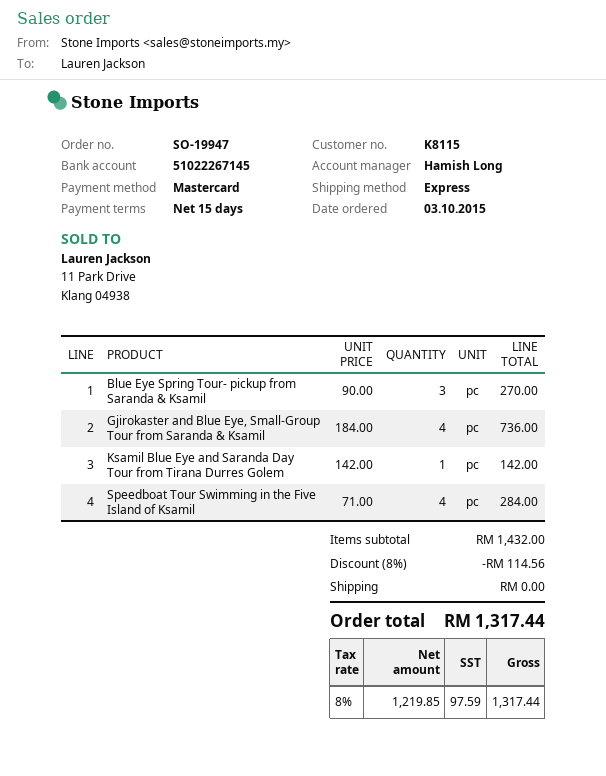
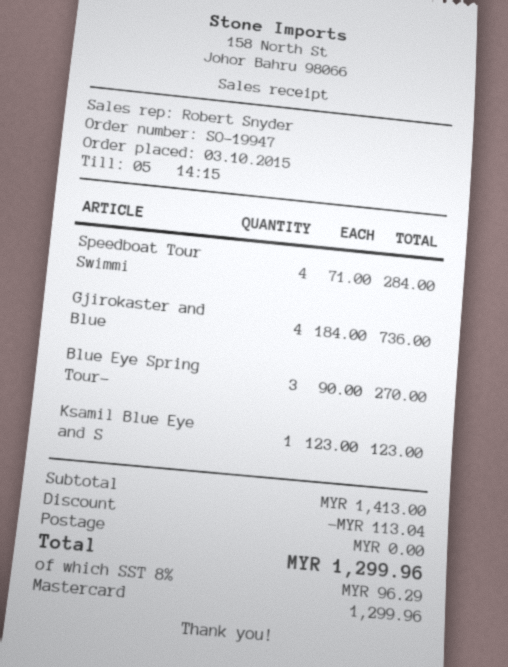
sales rep: Hamish Long -> Robert Snyder
Ksamil Blue Eye and Saranda Day Tour from Tirana Durres Golem: 1 x 142.00 = 142.00 -> 1 x 123.00 = 123.00
subtotal: 1432.00 -> 1413.00
discount: 114.56 -> 113.04
tax: 8% = 97.59 -> 8% = 96.29
total: 1317.44 -> 1299.96

